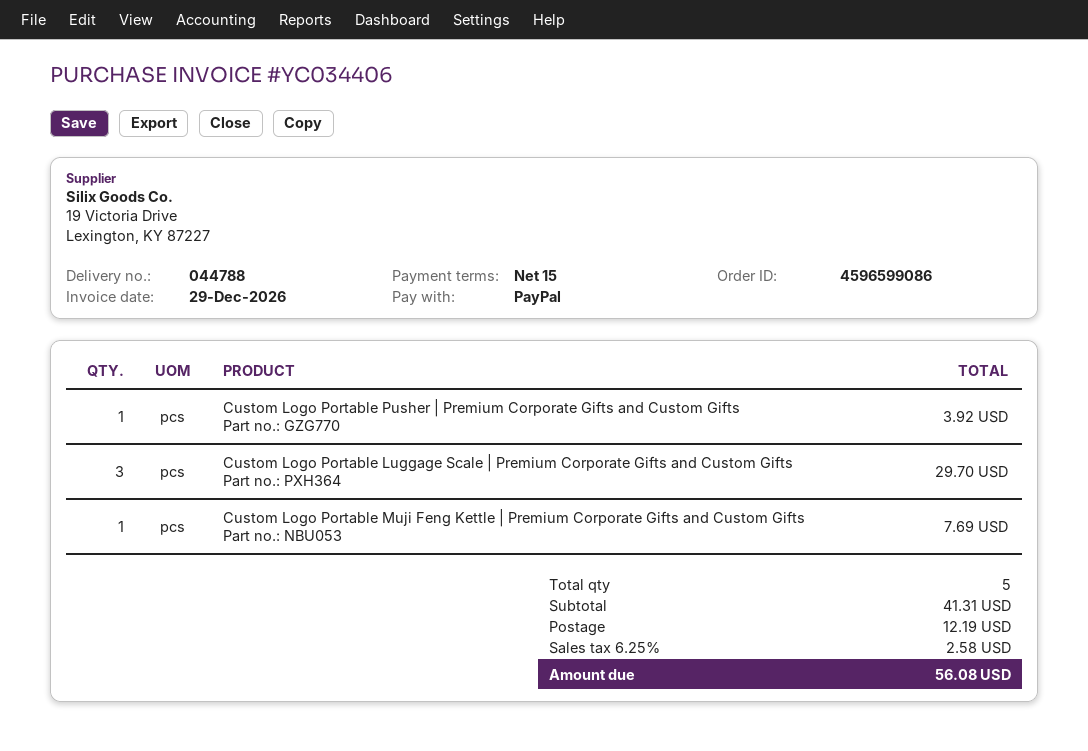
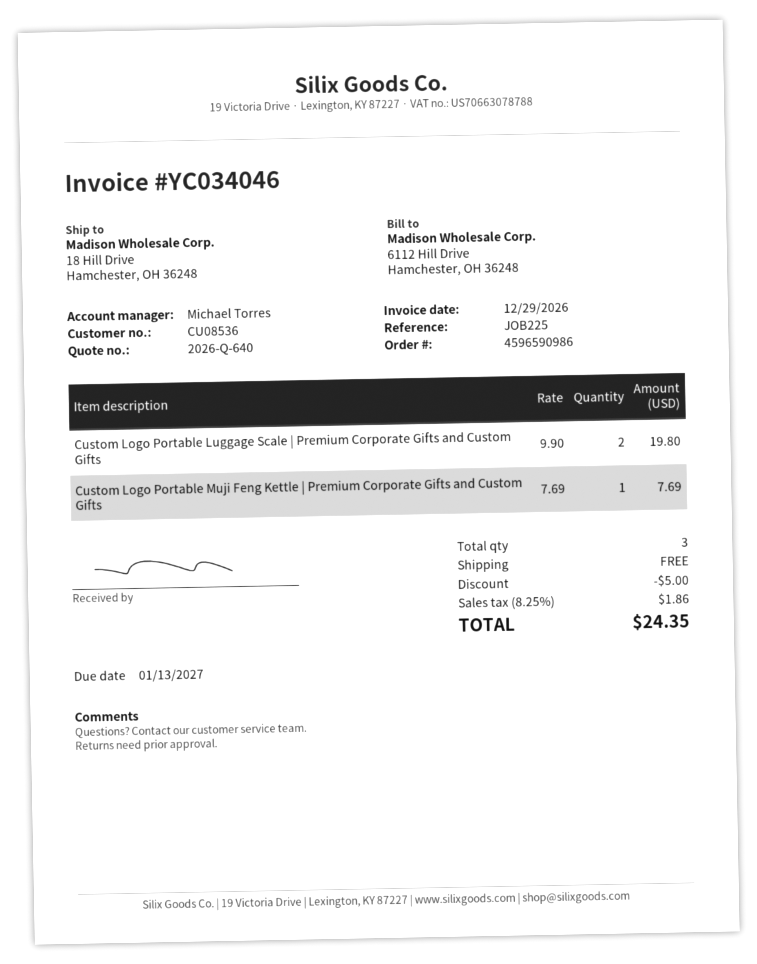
order number: 4596599086 -> 4596590986
invoice number: YC034406 -> YC034046
Custom Logo Portable Pusher | Premium Corporate Gifts and Custom Gifts: 1 for 3.92 -> none
Custom Logo Portable Luggage Scale | Premium Corporate Gifts and Custom Gifts: 3 for 29.70 -> 2 for 19.80
total quantity: 5 -> 3
discount: none -> 5.00
shipping: 12.19 -> 0.00
tax: 6.25% = 2.58 -> 8.25% = 1.86
total: 56.08 -> 24.35

